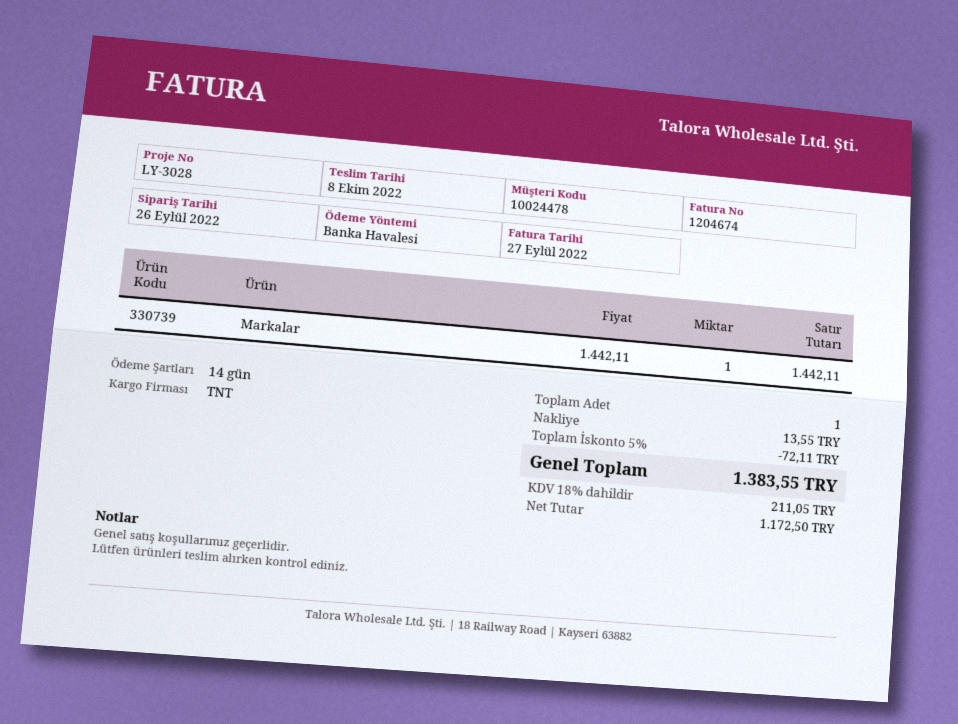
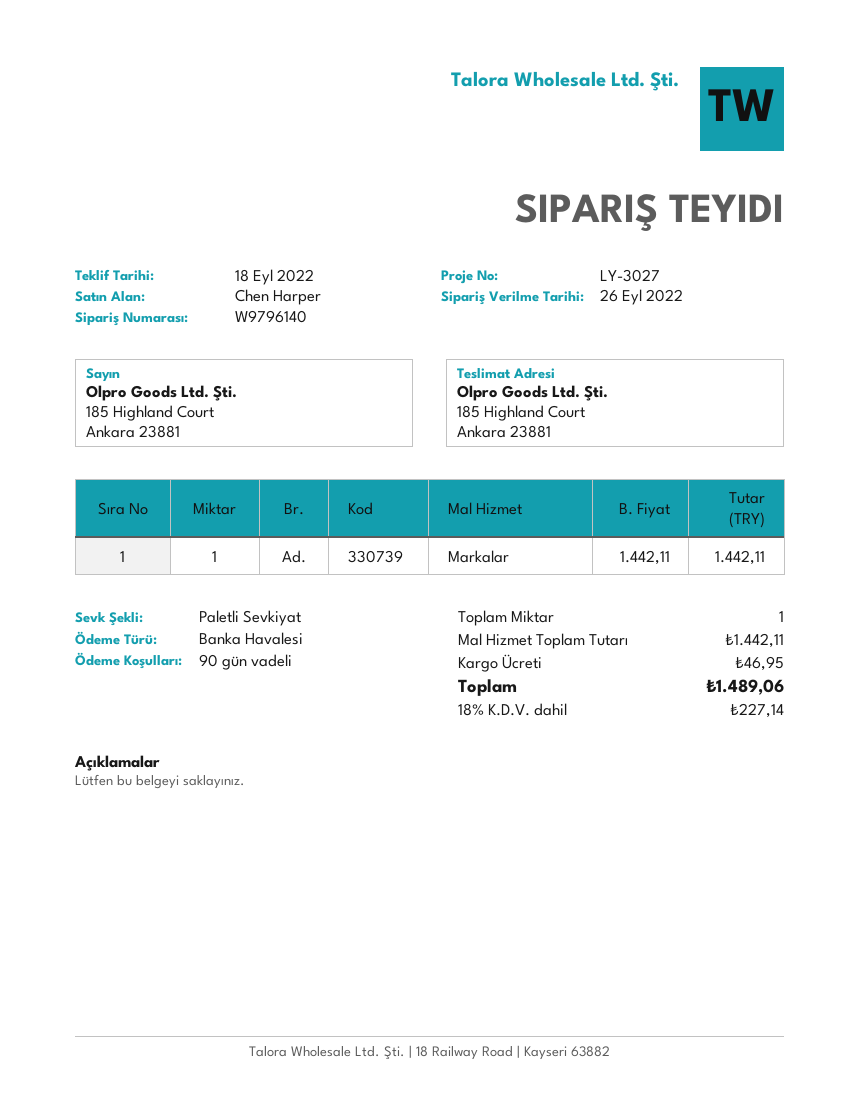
payment terms: 14 days -> 90 days
reference: LY-3028 -> LY-3027
shipping method: TNT -> pallet freight
discount: 5% = 72.11 -> none
shipping: 13.55 -> 46.95
tax: 18% = 211.05 -> 18% = 227.14
total: 1383.55 -> 1489.06

